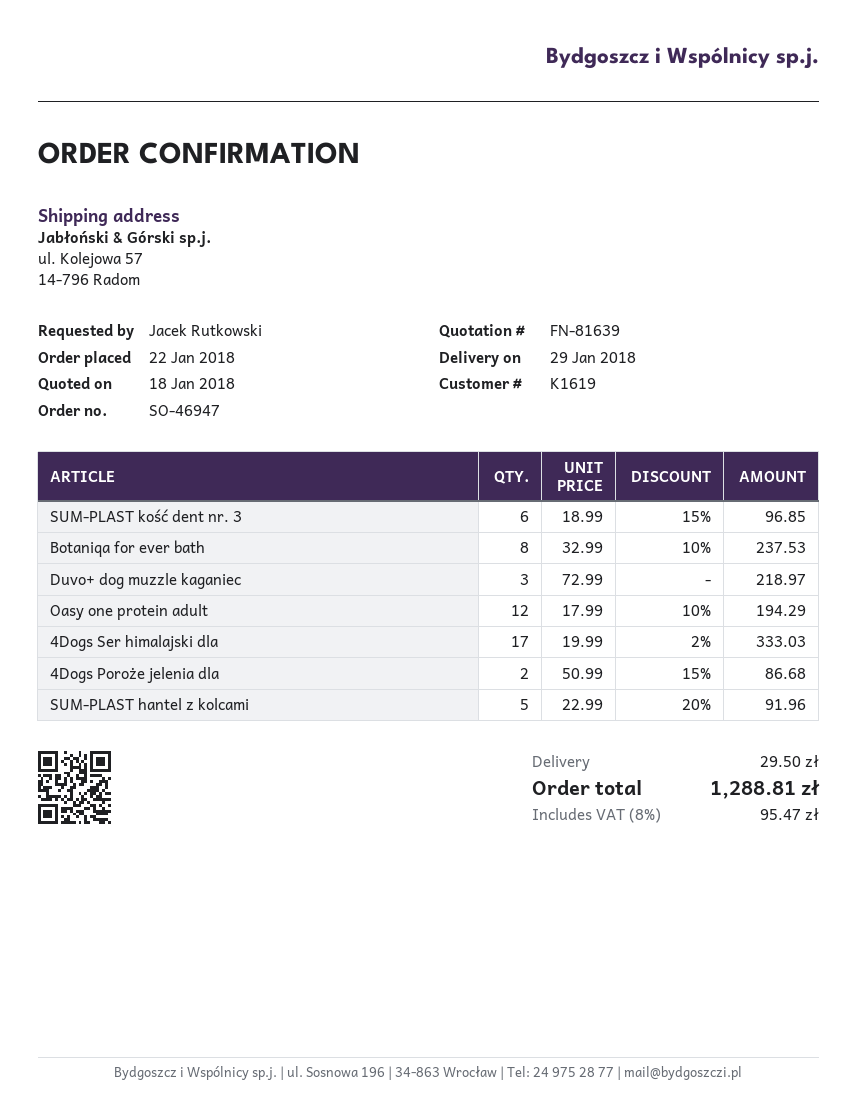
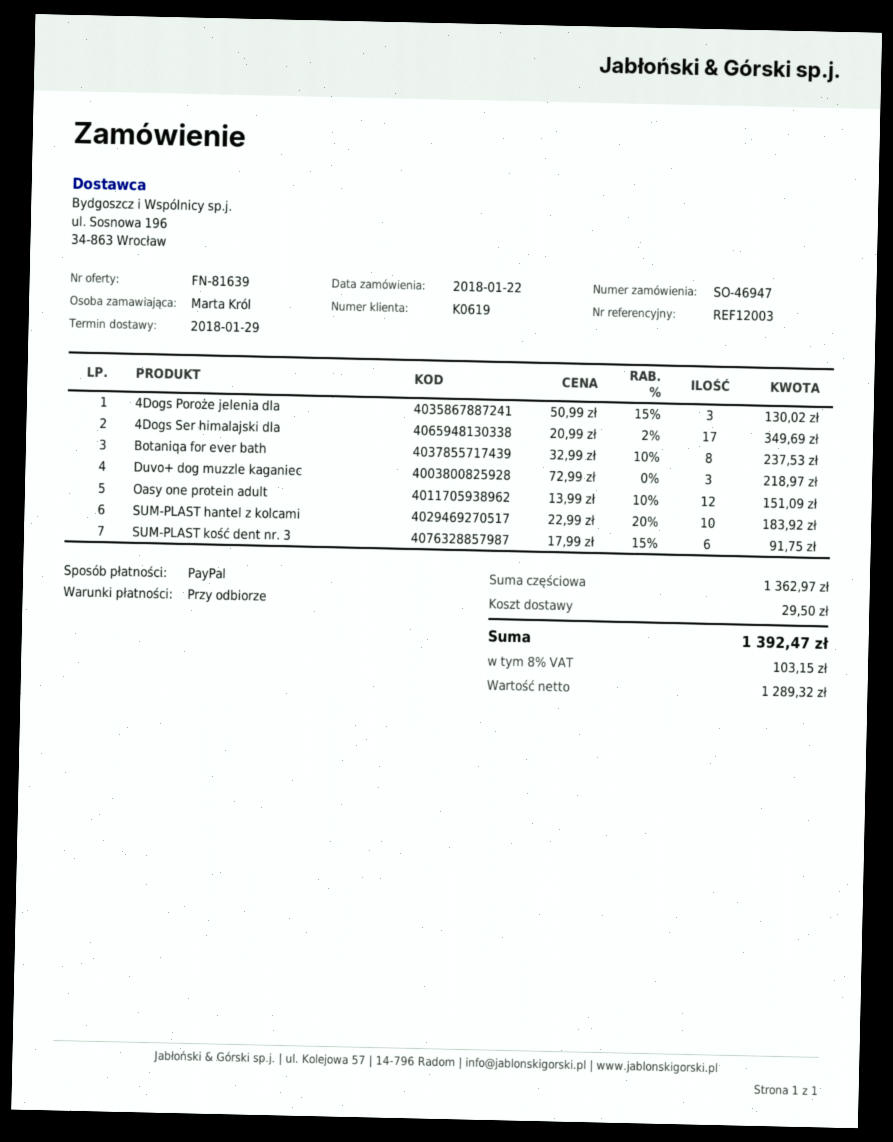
customer number: K1619 -> K0619
ordered by: Jacek Rutkowski -> Marta Król
SUM-PLAST kość dent nr. 3: 6 x 18.99 - 15% = 96.85 -> 6 x 17.99 - 15% = 91.75
Oasy one protein adult: 12 x 17.99 - 10% = 194.29 -> 12 x 13.99 - 10% = 151.09
4Dogs Ser himalajski dla: 17 x 19.99 - 2% = 333.03 -> 17 x 20.99 - 2% = 349.69
4Dogs Poroże jelenia dla: 2 x 50.99 - 15% = 86.68 -> 3 x 50.99 - 15% = 130.02
SUM-PLAST hantel z kolcami: 5 x 22.99 - 20% = 91.96 -> 10 x 22.99 - 20% = 183.92
tax: 8% = 95.47 -> 8% = 103.15
total: 1288.81 -> 1392.47

